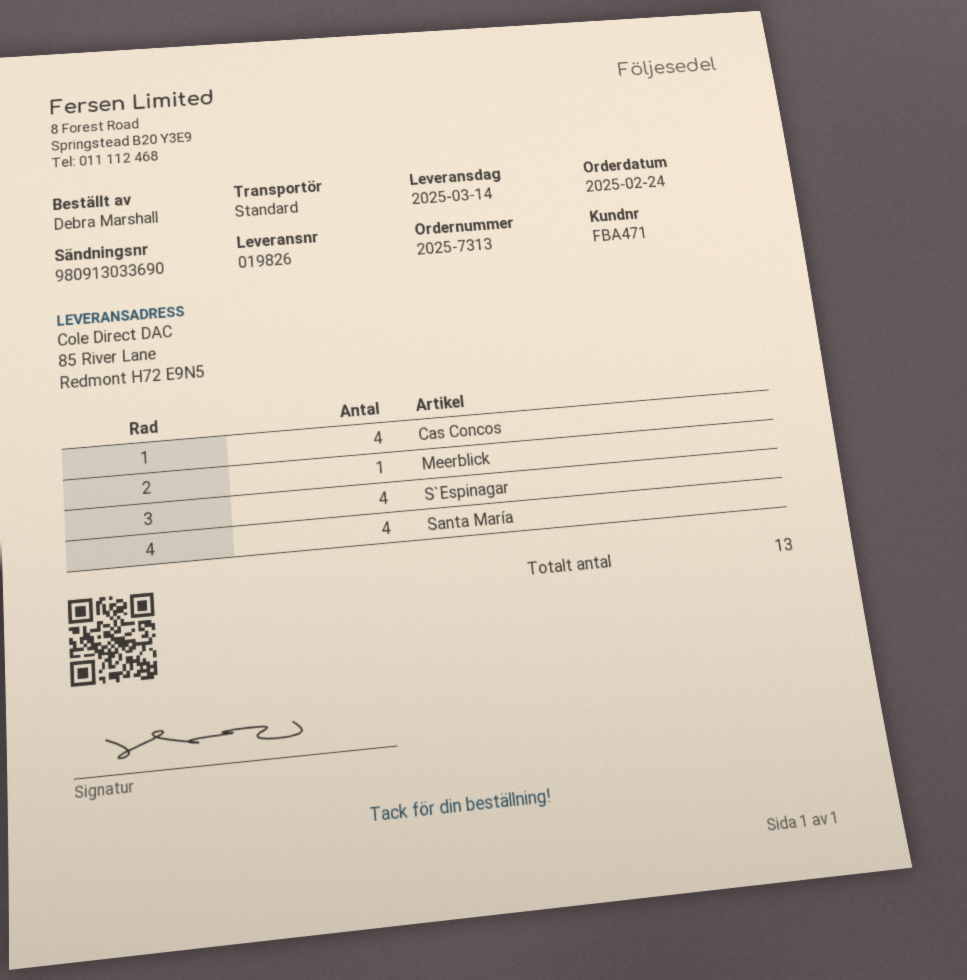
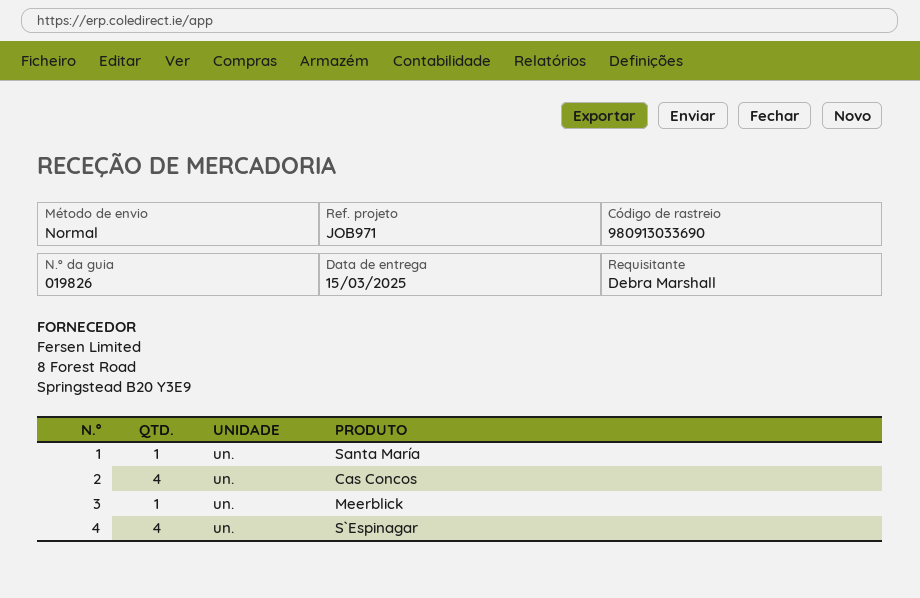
delivery date: 2025-03-14 -> 2025-03-15
Santa María: 4 -> 1

